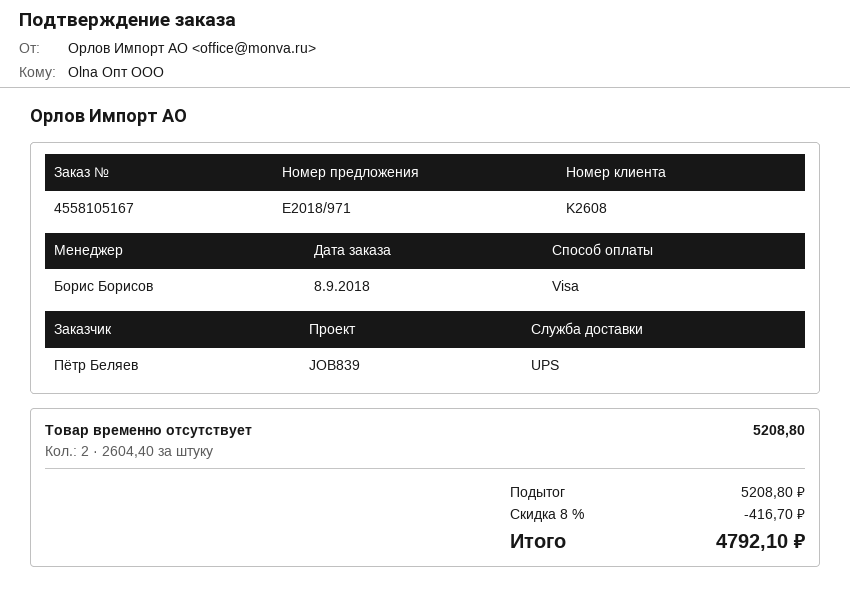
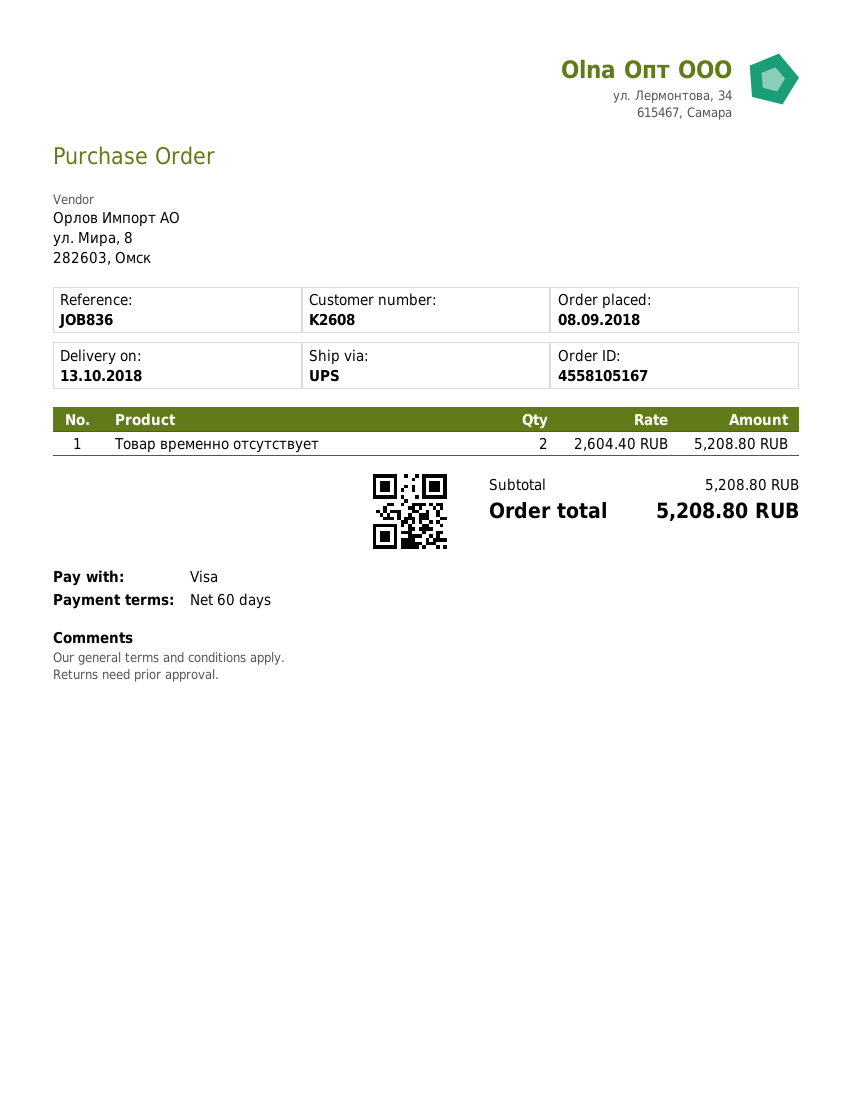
reference: JOB839 -> JOB836
discount: 8% = 416.70 -> none
total: 4792.10 -> 5208.80

